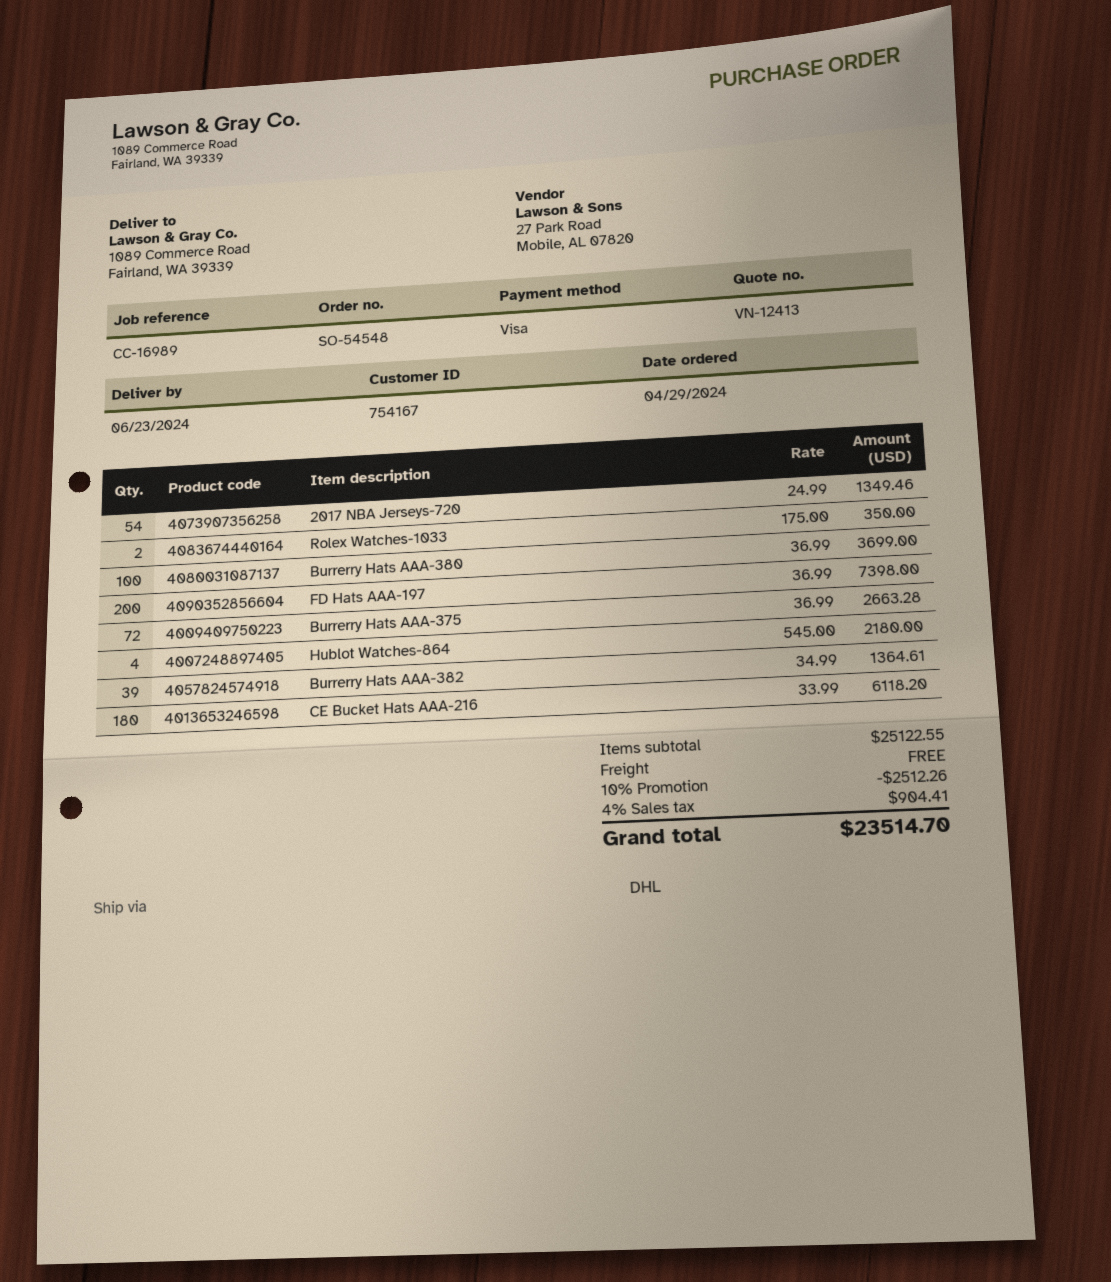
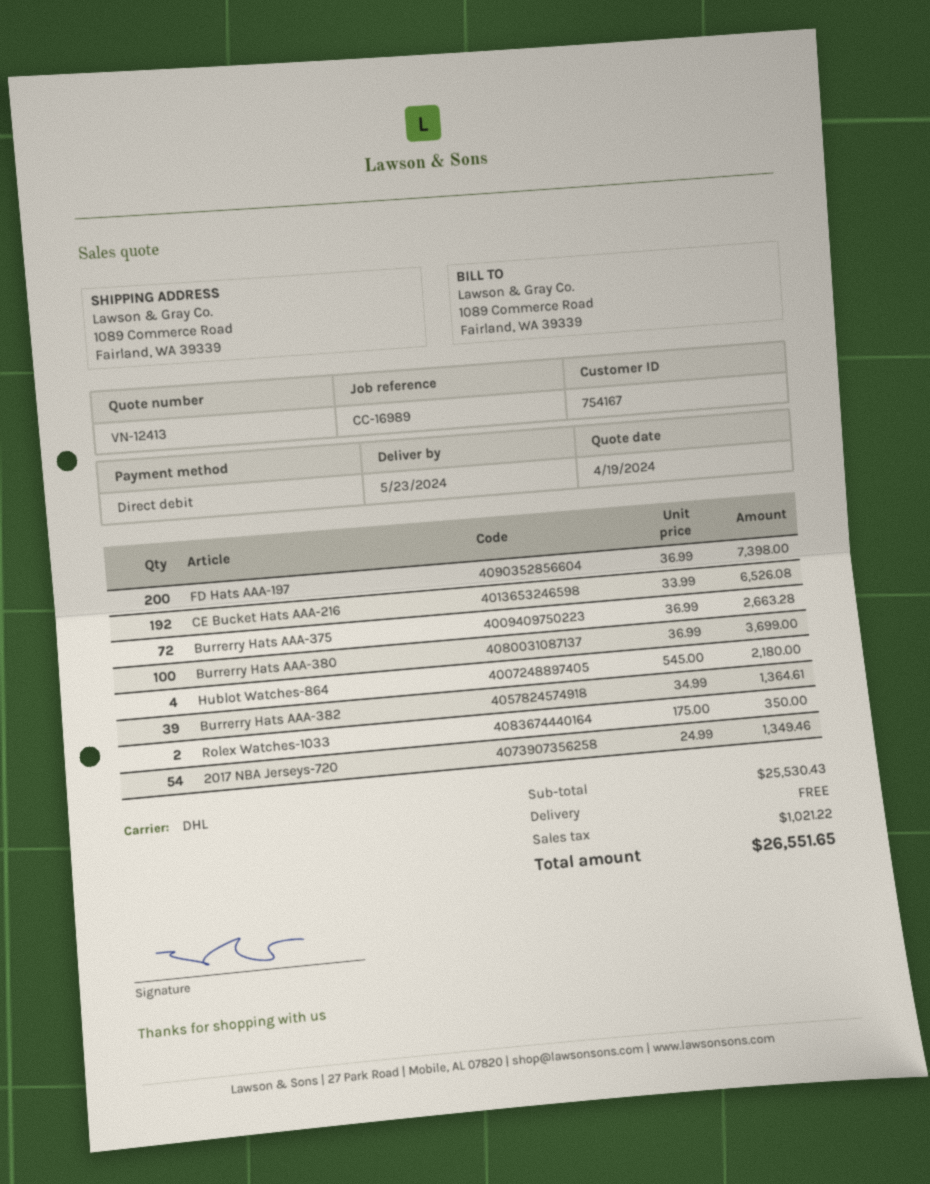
delivery date: 2024-06-23 -> 2024-05-23
payment method: Visa -> direct debit
CE Bucket Hats AAA-216: 180 x 33.99 = 6118.20 -> 192 x 33.99 = 6526.08
subtotal: 25122.55 -> 25530.43
discount: 10% = 2512.26 -> none
tax: 904.41 -> 1021.22
total: 23514.70 -> 26551.65

